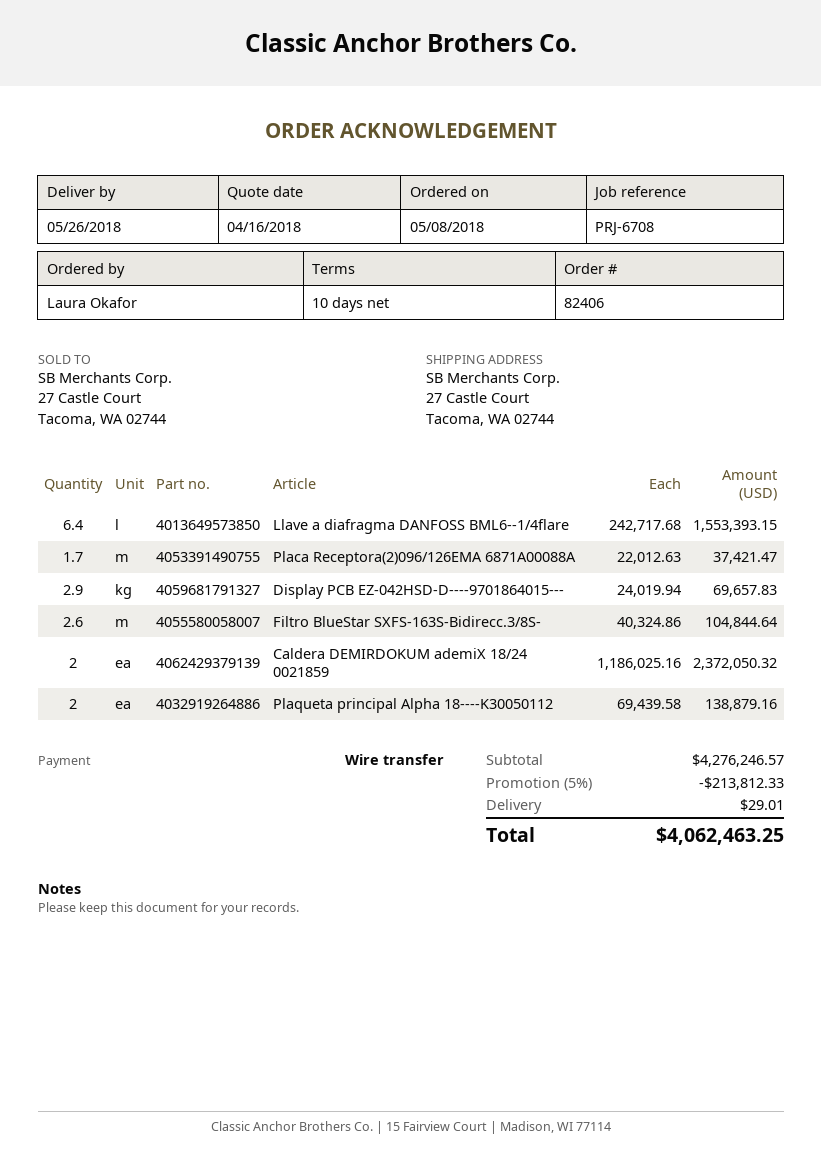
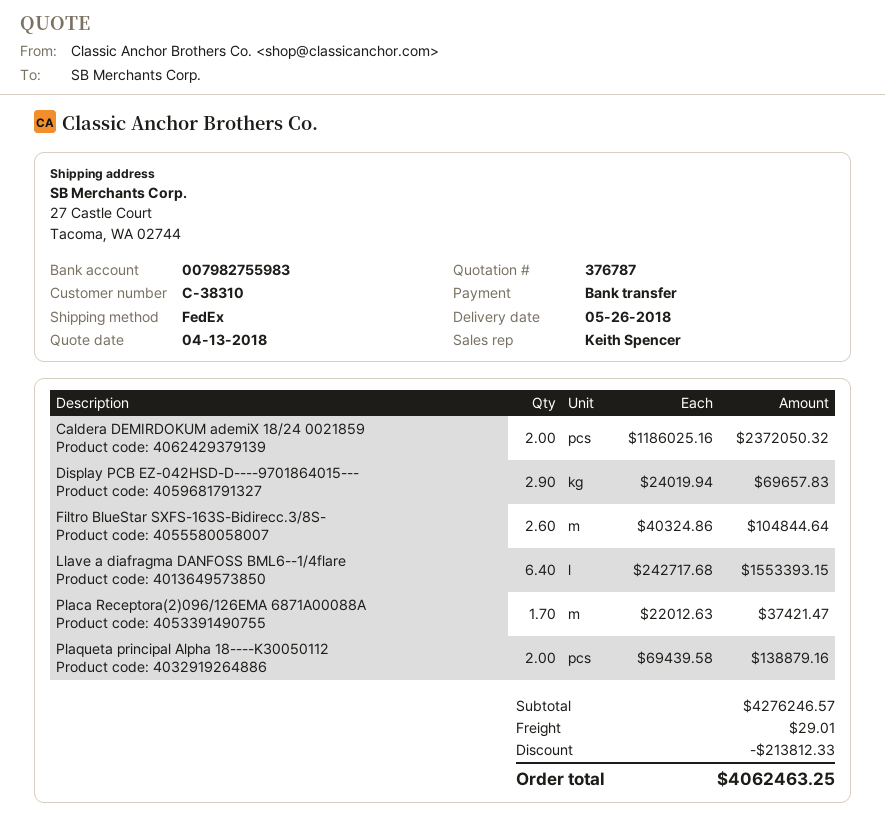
quote date: 2018-04-16 -> 2018-04-13

